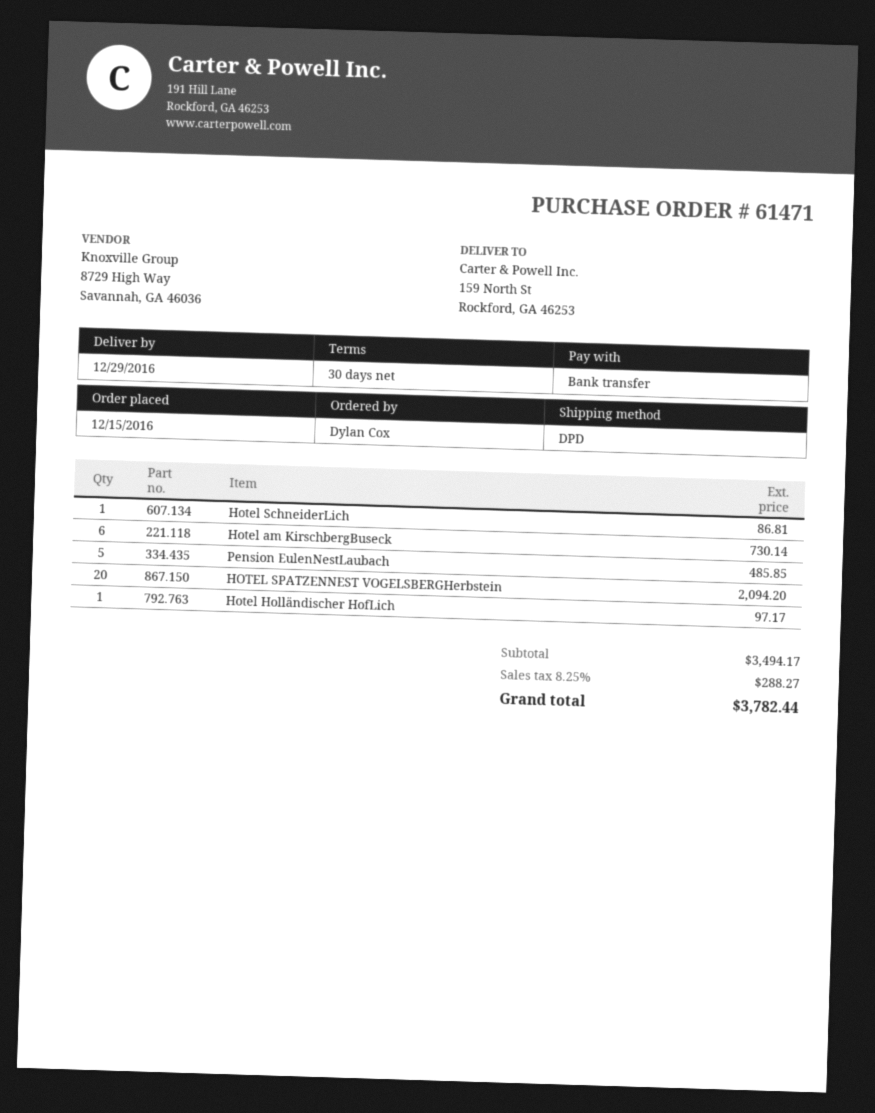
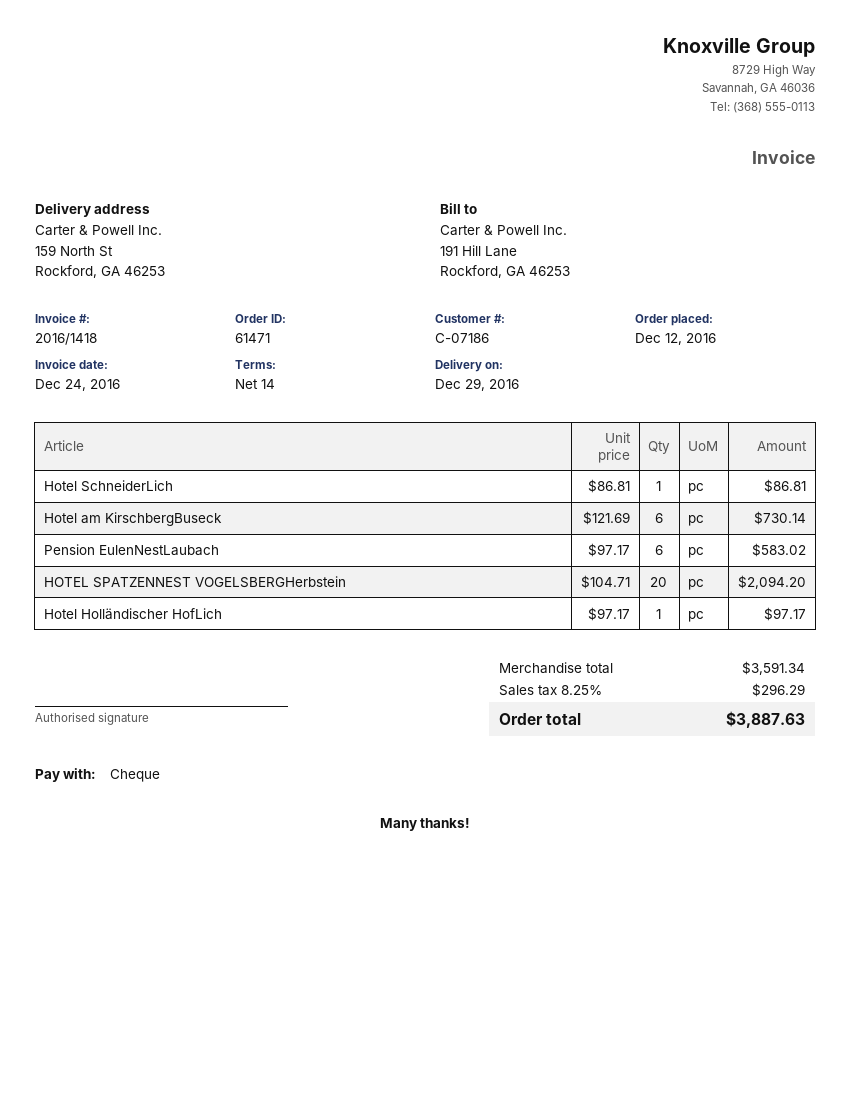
order date: 2016-12-15 -> 2016-12-12
payment terms: 30 days -> 14 days
payment method: bank transfer -> cheque
Pension EulenNestLaubach: 5 for 485.85 -> 6 for 583.02
subtotal: 3494.17 -> 3591.34
tax: 8.25% = 288.27 -> 8.25% = 296.29
total: 3782.44 -> 3887.63

